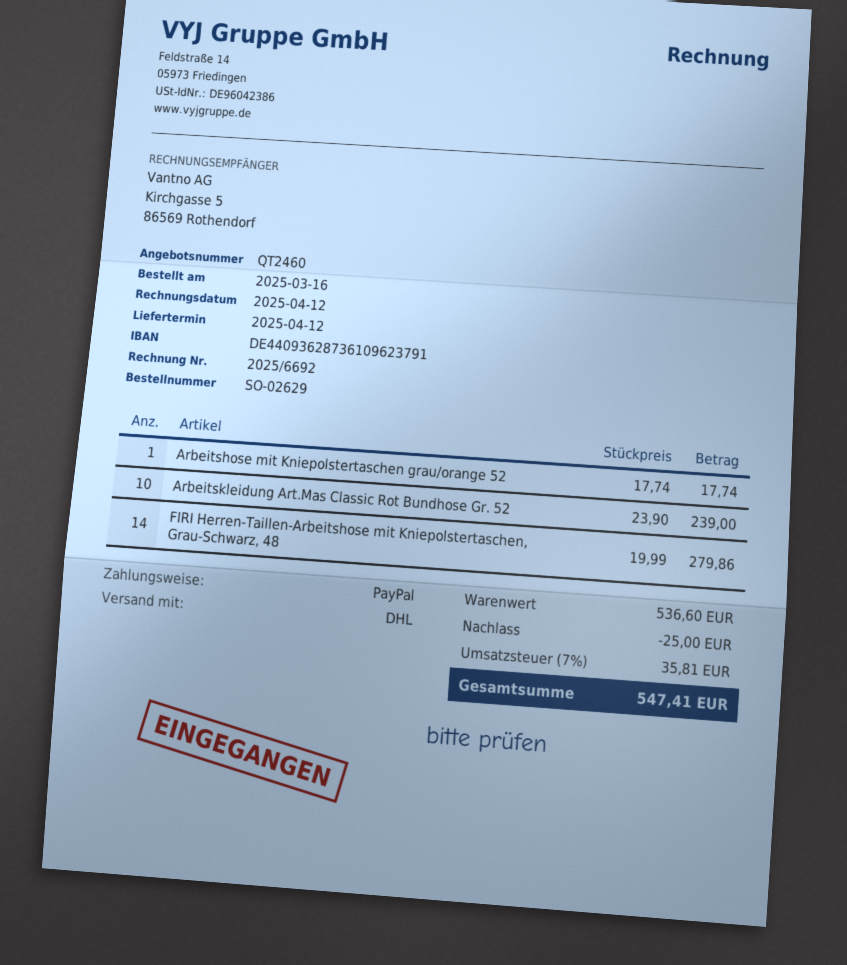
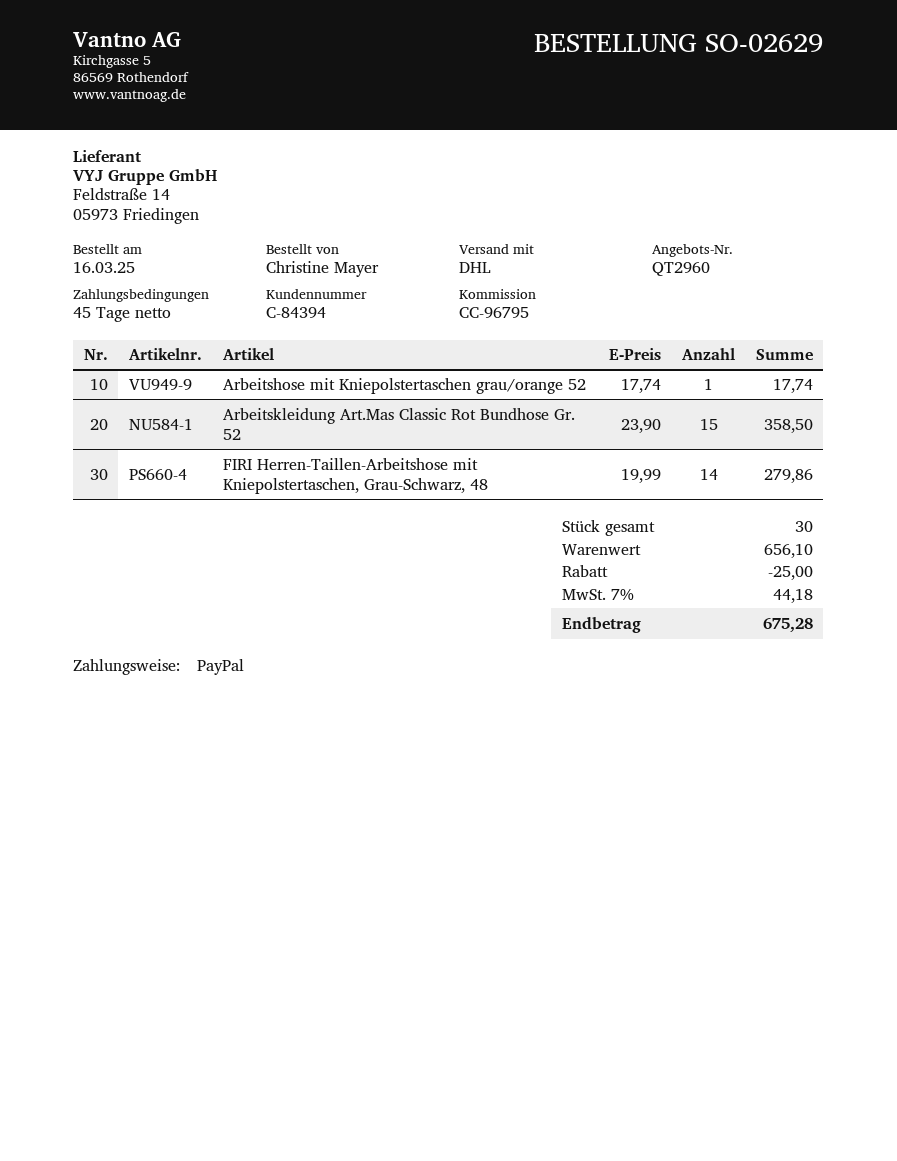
quote number: QT2460 -> QT2960
Arbeitskleidung Art.Mas Classic Rot Bundhose Gr. 52: 10 x 23.90 = 239.00 -> 15 x 23.90 = 358.50
subtotal: 536.60 -> 656.10
tax: 7% = 35.81 -> 7% = 44.18
total: 547.41 -> 675.28

